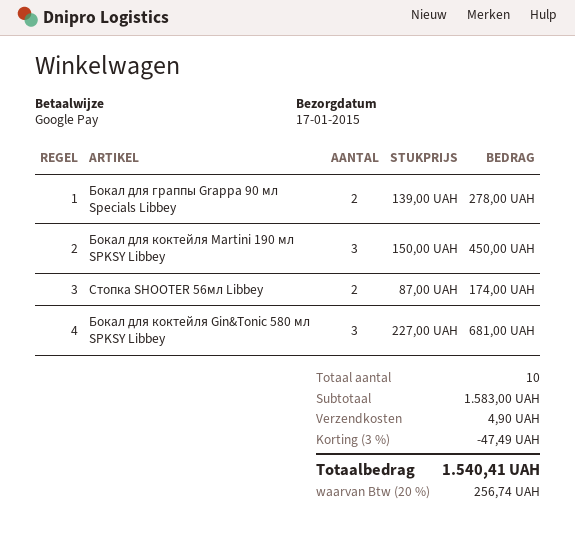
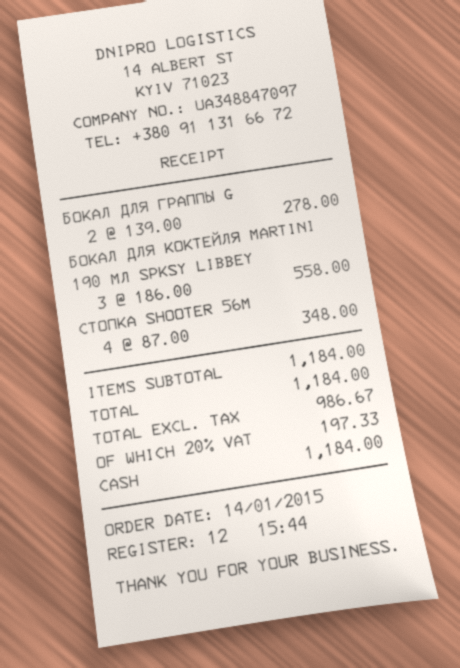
payment method: Google Pay -> cash
Бокал для коктейля Martini 190 мл SPKSY Libbey: 3 x 150.00 = 450.00 -> 3 x 186.00 = 558.00
Стопка SHOOTER 56мл Libbey: 2 x 87.00 = 174.00 -> 4 x 87.00 = 348.00
Бокал для коктейля Gin&Tonic 580 мл SPKSY Libbey: 3 x 227.00 = 681.00 -> none
subtotal: 1583.00 -> 1184.00
discount: 3% = 47.49 -> none
shipping: 4.90 -> none
tax: 20% = 256.74 -> 20% = 197.33
total: 1540.41 -> 1184.00

